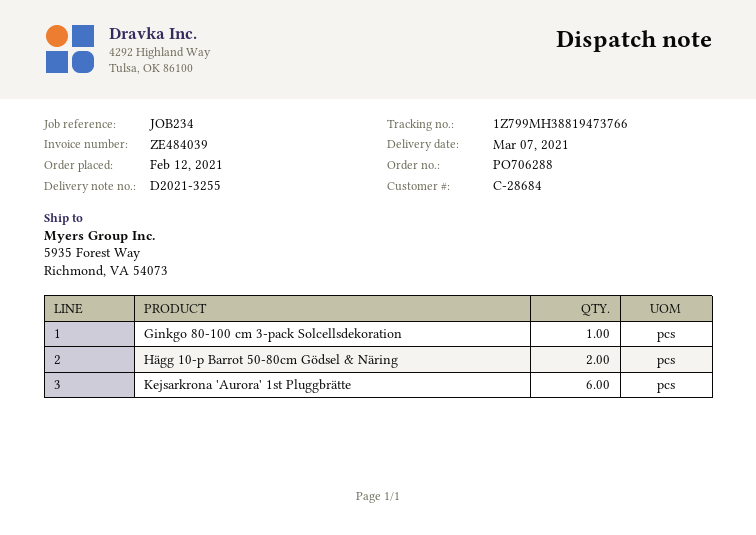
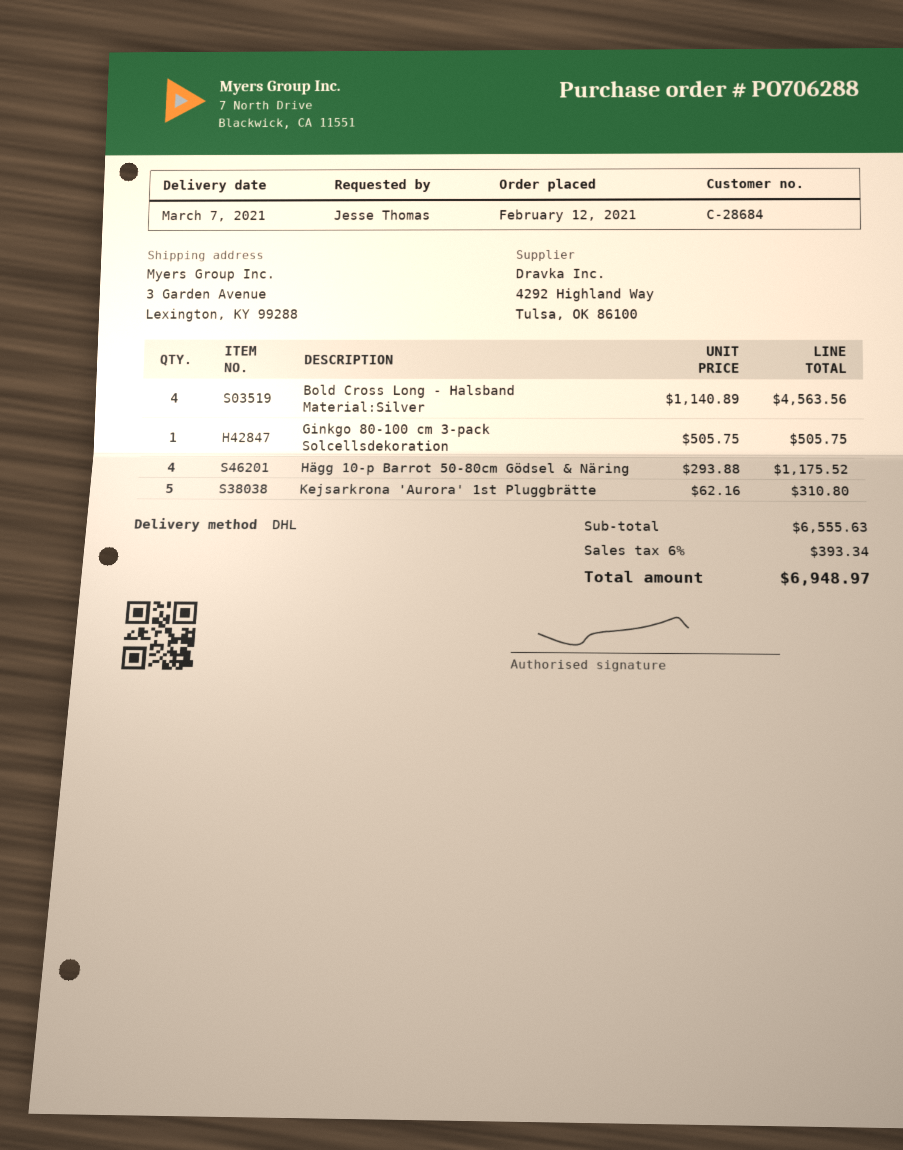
ship to: 5935 Forest Way, Richmond, VA 54073 -> 3 Garden Avenue, Lexington, KY 99288
Hägg 10-p Barrot 50-80cm Gödsel & Näring: 2 -> 4
Kejsarkrona 'Aurora' 1st Pluggbrätte: 6 -> 5
Bold Cross Long - Halsband Material:Silver: none -> 4

